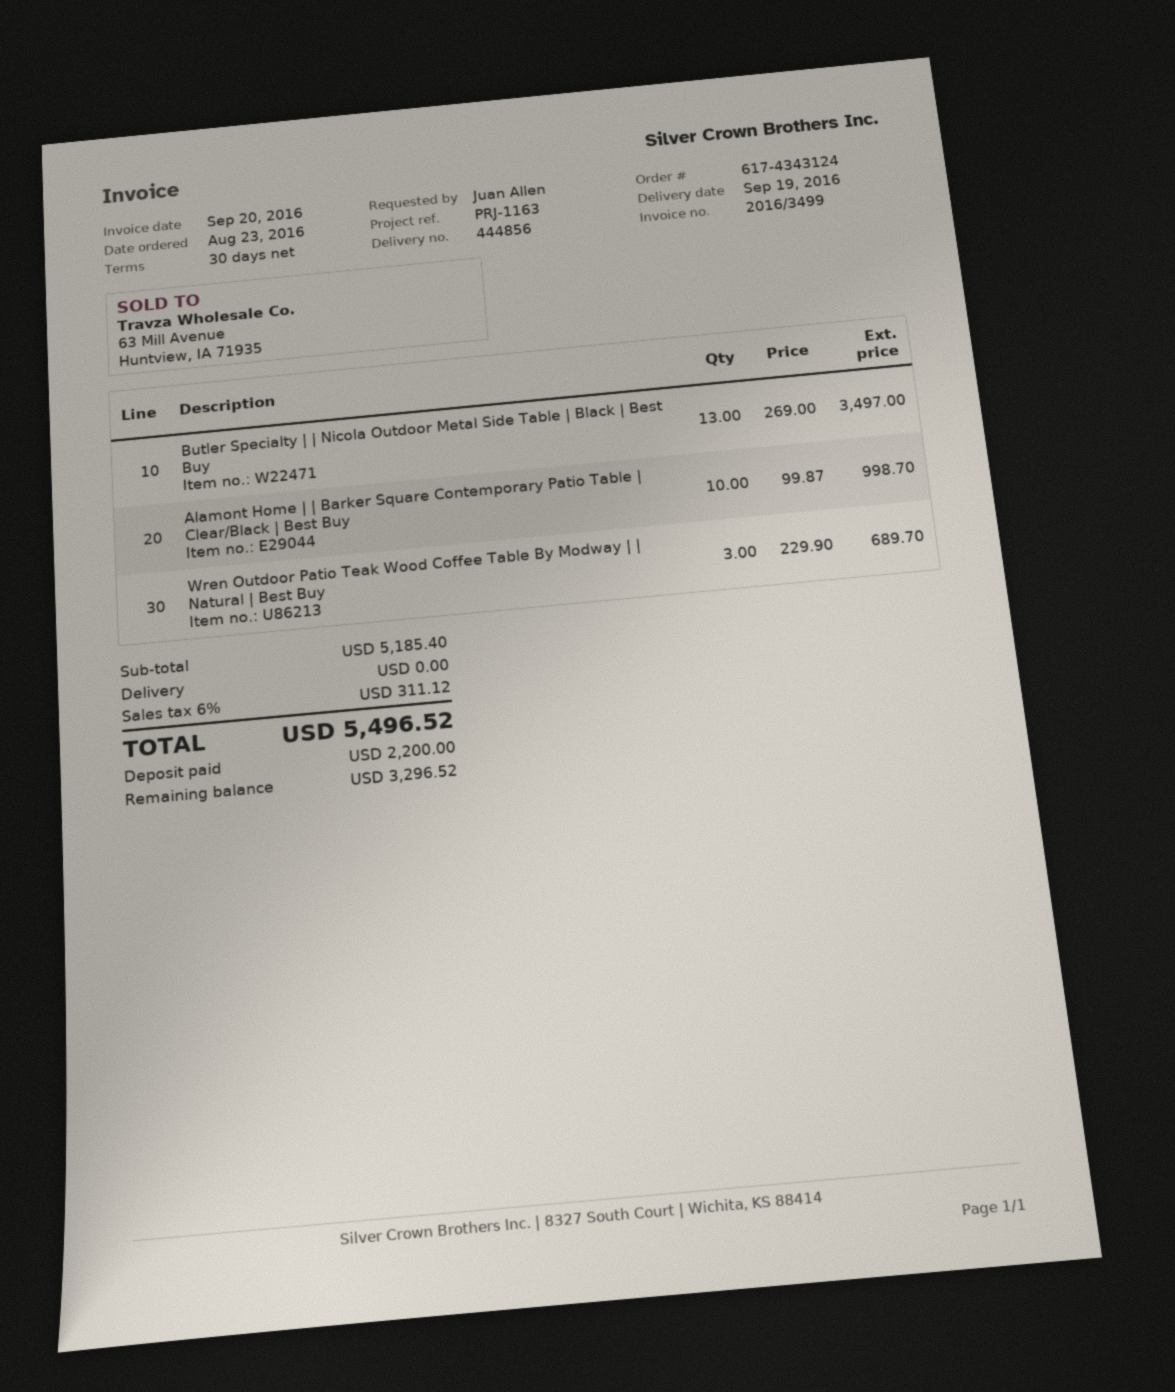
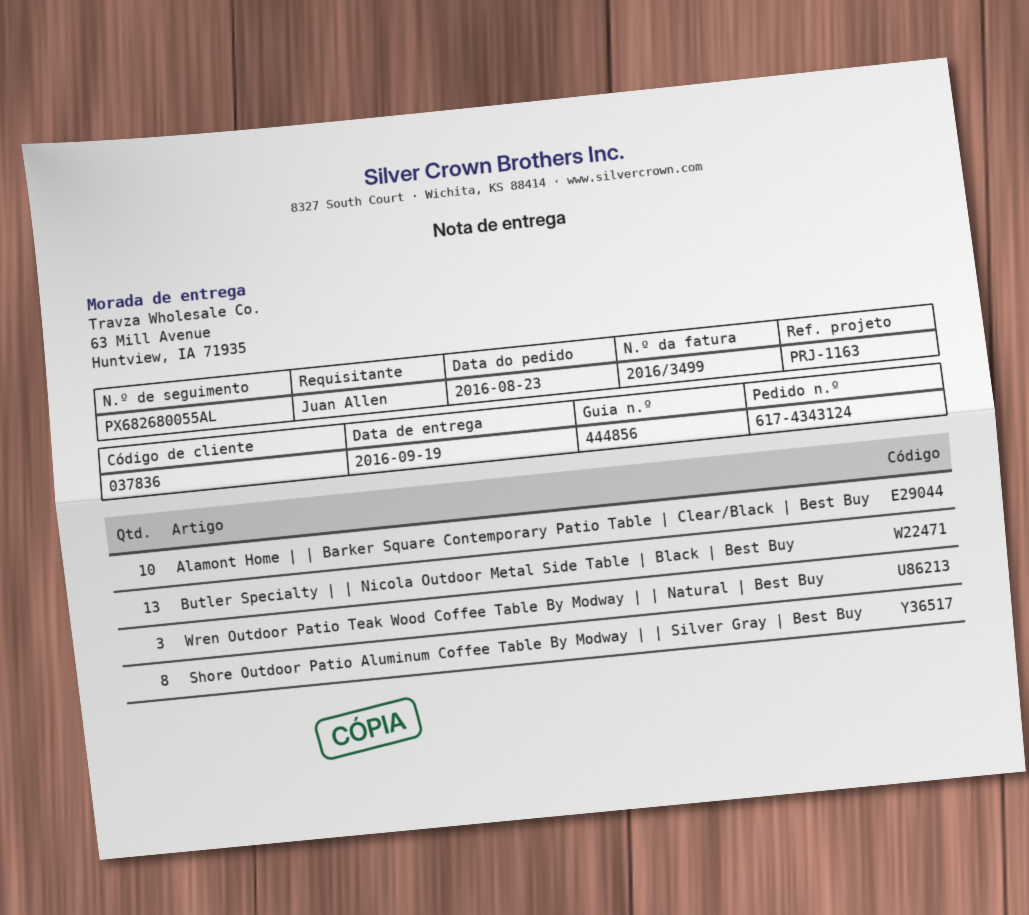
Shore Outdoor Patio Aluminum Coffee Table By Modway | | Silver Gray | Best Buy: none -> 8

